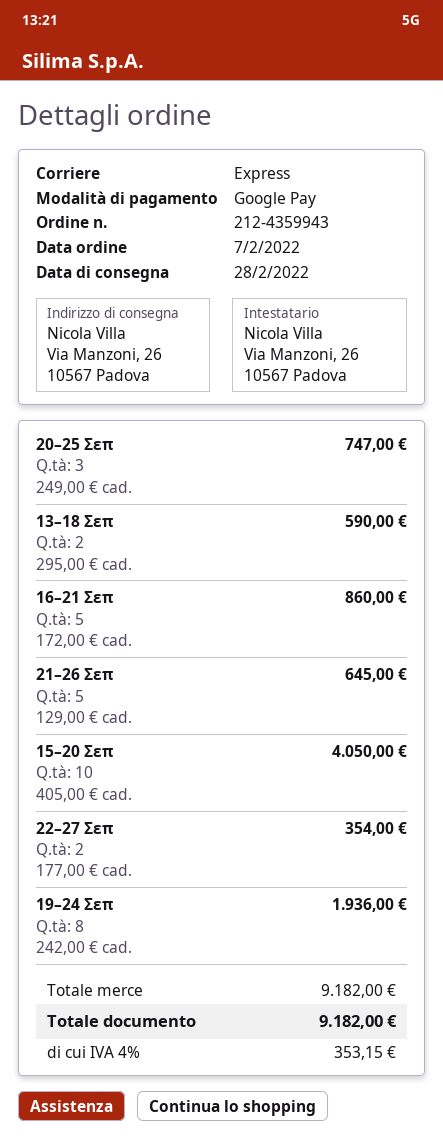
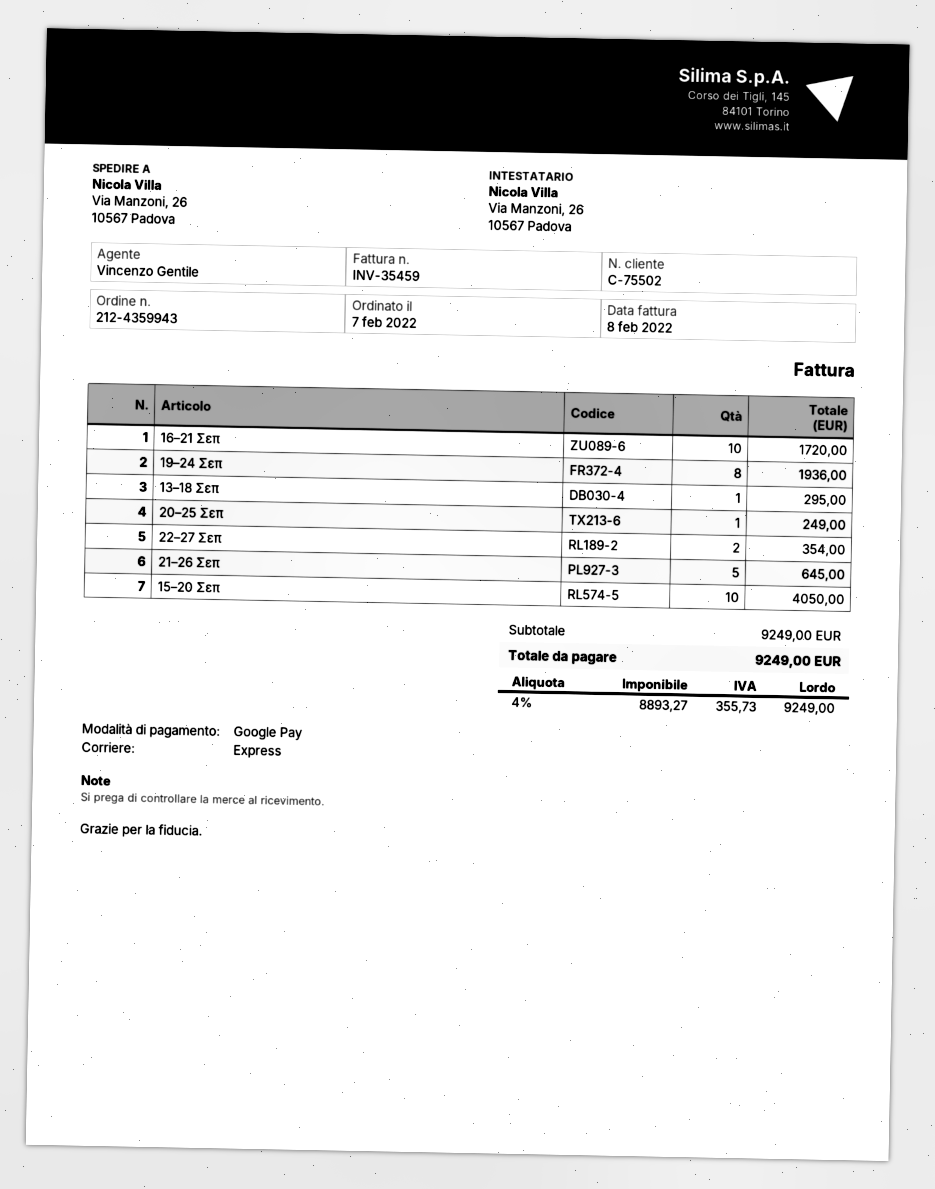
20–25 Σεπ: 3 for 747.00 -> 1 for 249.00
13–18 Σεπ: 2 for 590.00 -> 1 for 295.00
16–21 Σεπ: 5 for 860.00 -> 10 for 1720.00
subtotal: 9182.00 -> 9249.00
tax: 4% = 353.15 -> 4% = 355.73
total: 9182.00 -> 9249.00

